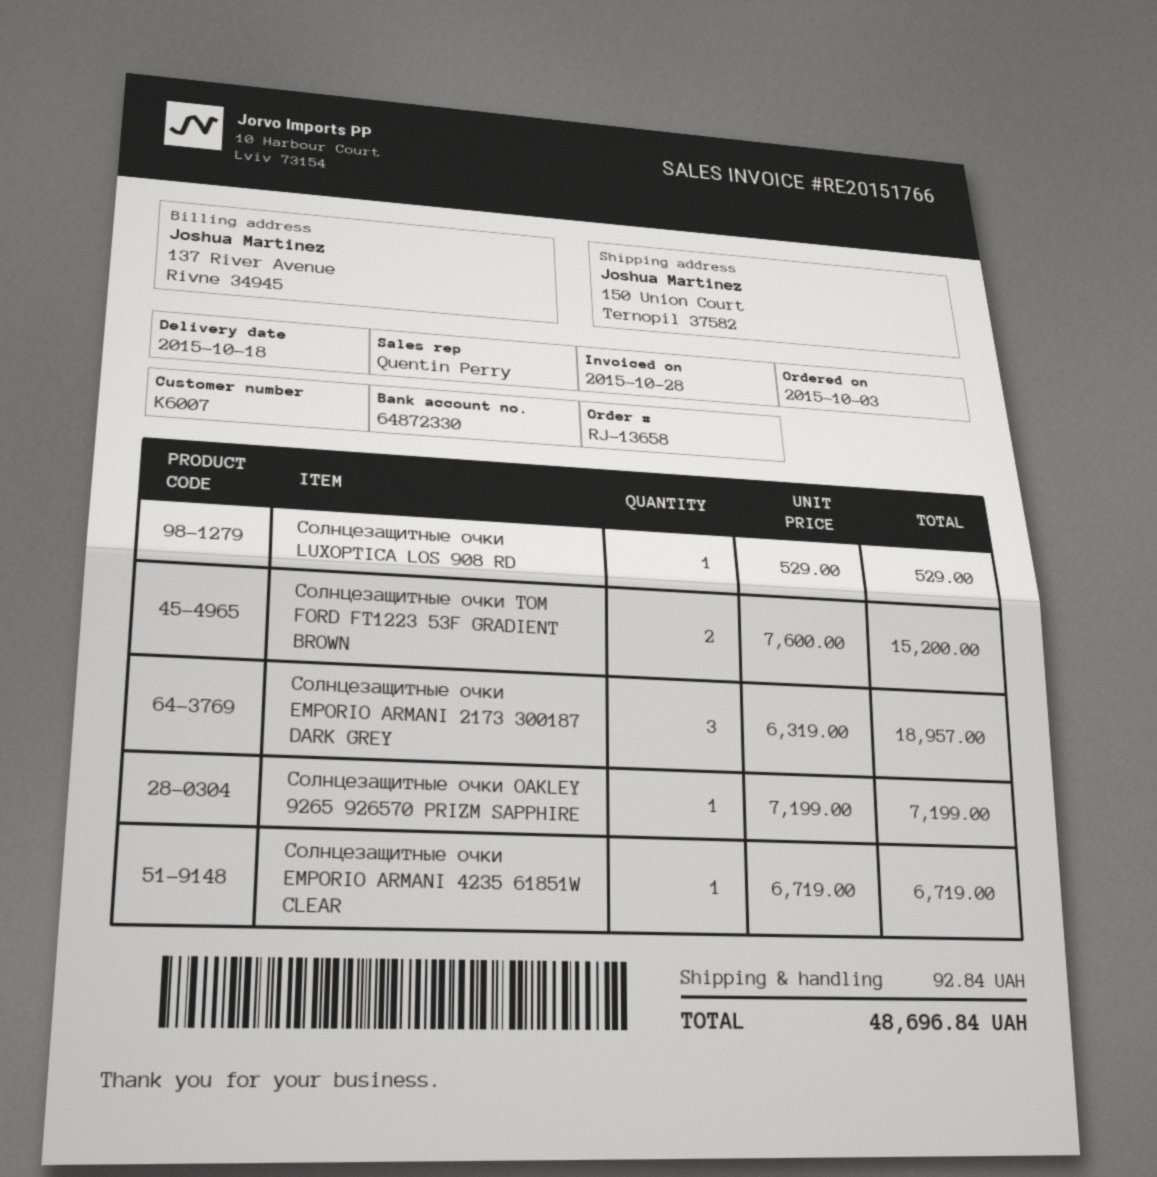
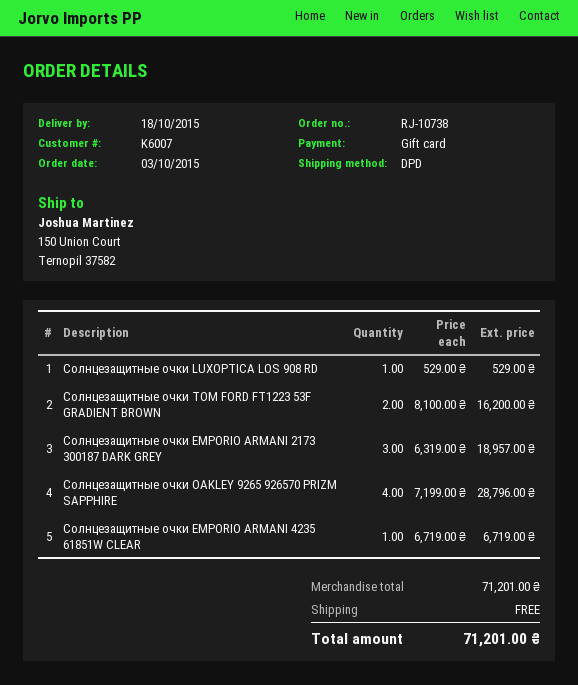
order number: RJ-13658 -> RJ-10738
Солнцезащитные очки TOM FORD FT1223 53F GRADIENT BROWN: 2 x 7600.00 = 15200.00 -> 2 x 8100.00 = 16200.00
Солнцезащитные очки OAKLEY 9265 926570 PRIZM SAPPHIRE: 1 x 7199.00 = 7199.00 -> 4 x 7199.00 = 28796.00
shipping: 92.84 -> 0.00
total: 48696.84 -> 71201.00

